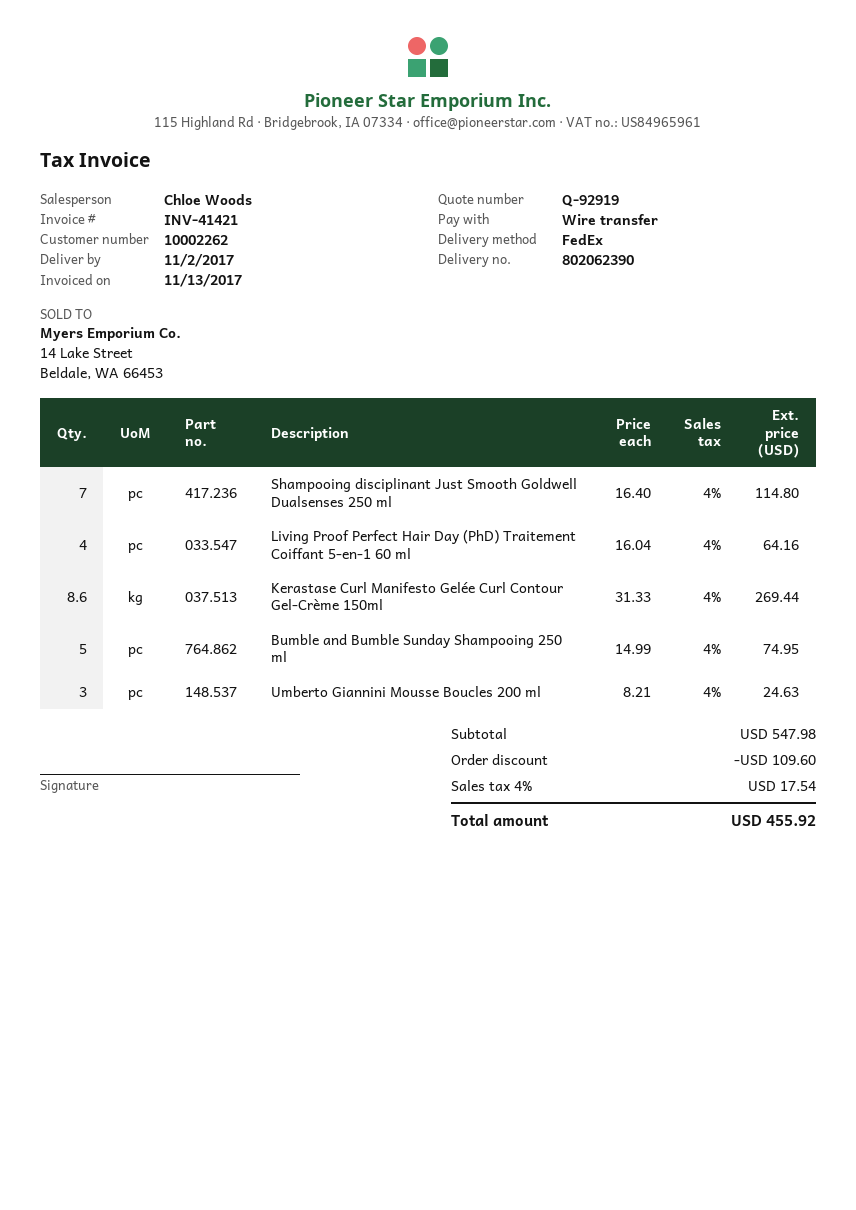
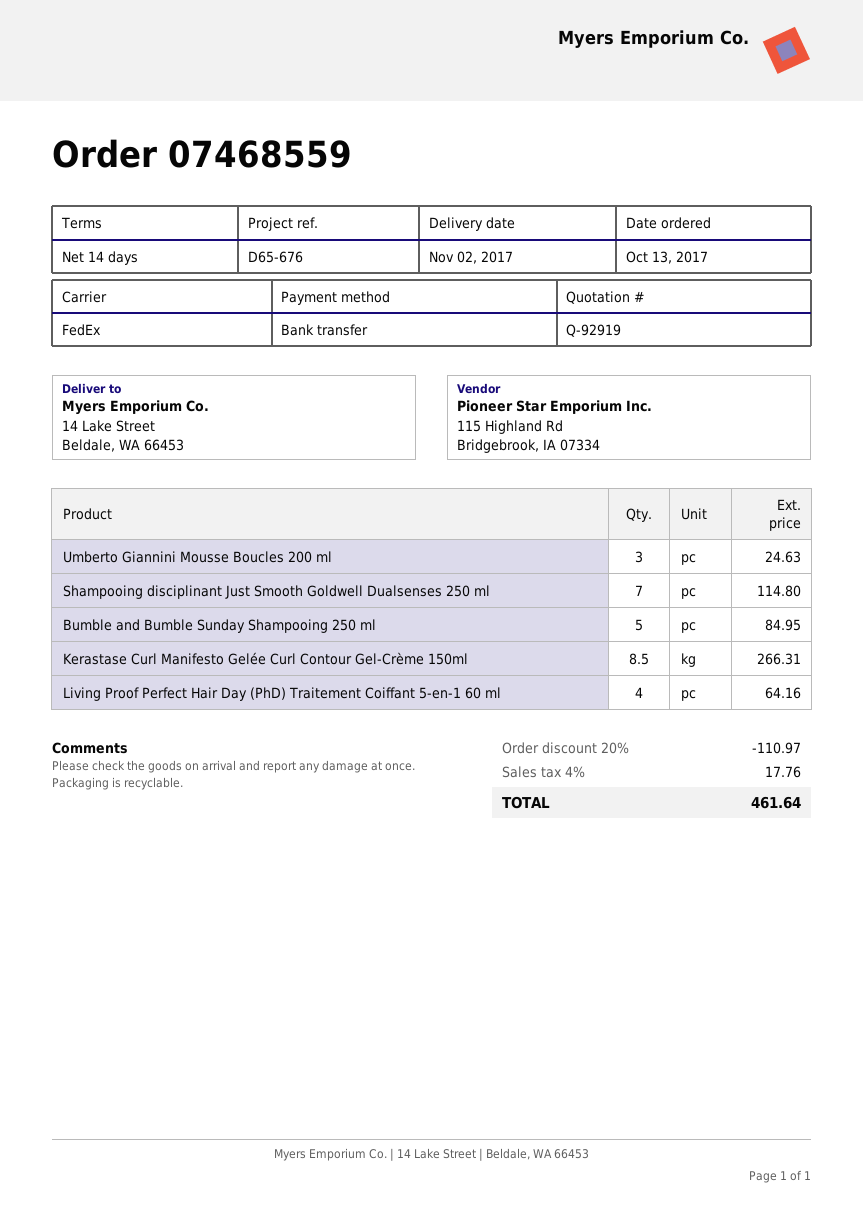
Kerastase Curl Manifesto Gelée Curl Contour Gel-Crème 150ml: 8.6 for 269.44 -> 8.5 for 266.31
Bumble and Bumble Sunday Shampooing 250 ml: 5 for 74.95 -> 5 for 84.95
discount: 109.60 -> 110.97
tax: 4% = 17.54 -> 4% = 17.76
total: 455.92 -> 461.64

